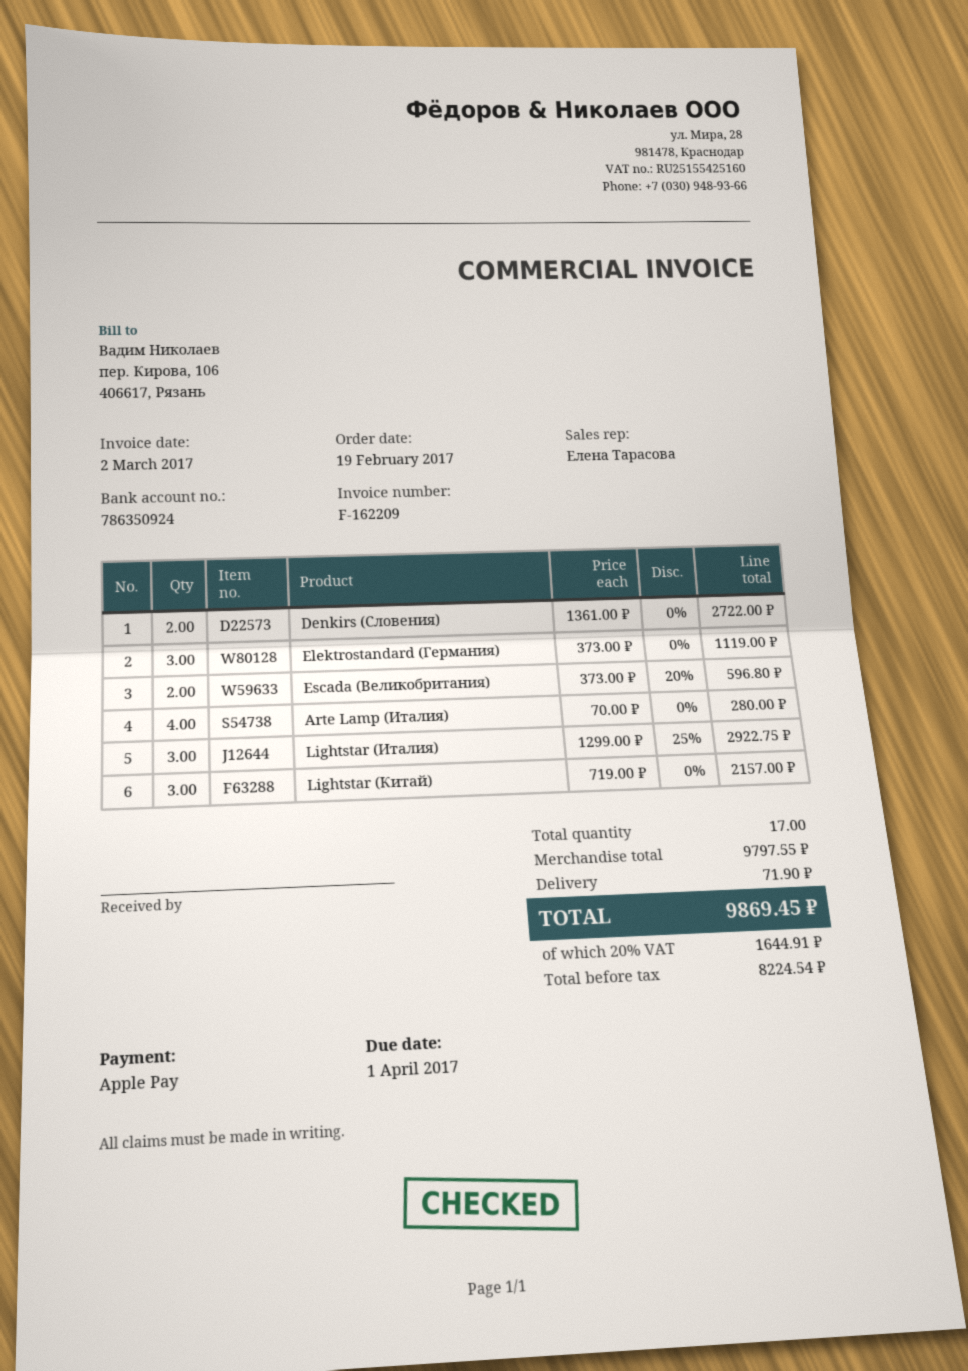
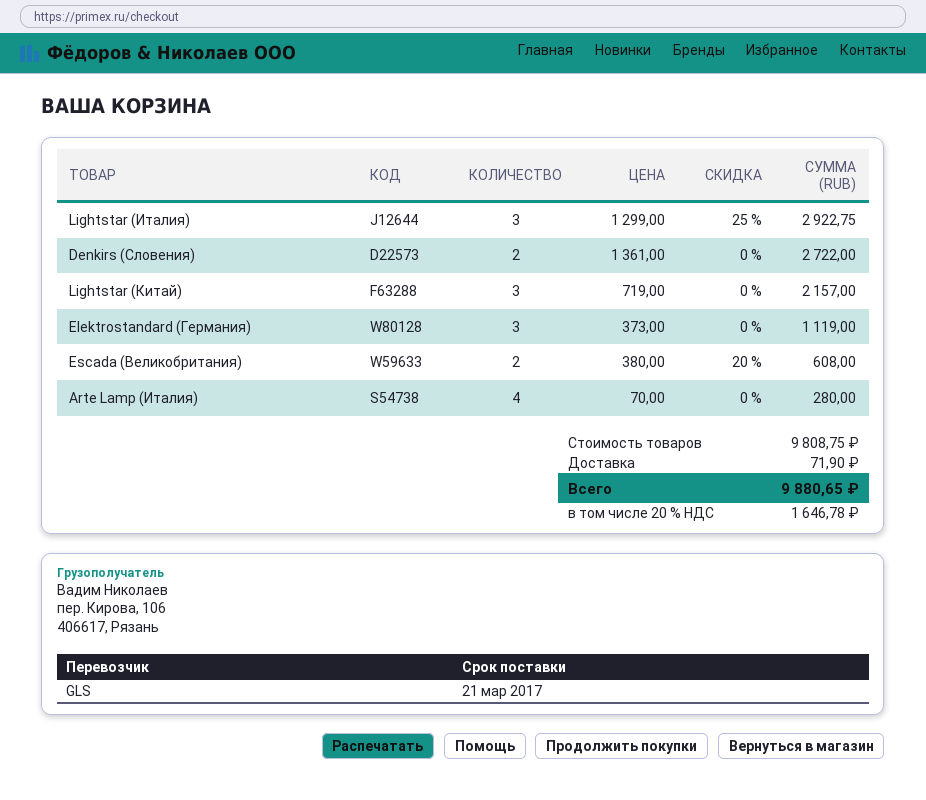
Escada (Великобритания): 2 x 373.00 - 20% = 596.80 -> 2 x 380.00 - 20% = 608.00
subtotal: 9797.55 -> 9808.75
tax: 20% = 1644.91 -> 20% = 1646.78
total: 9869.45 -> 9880.65

